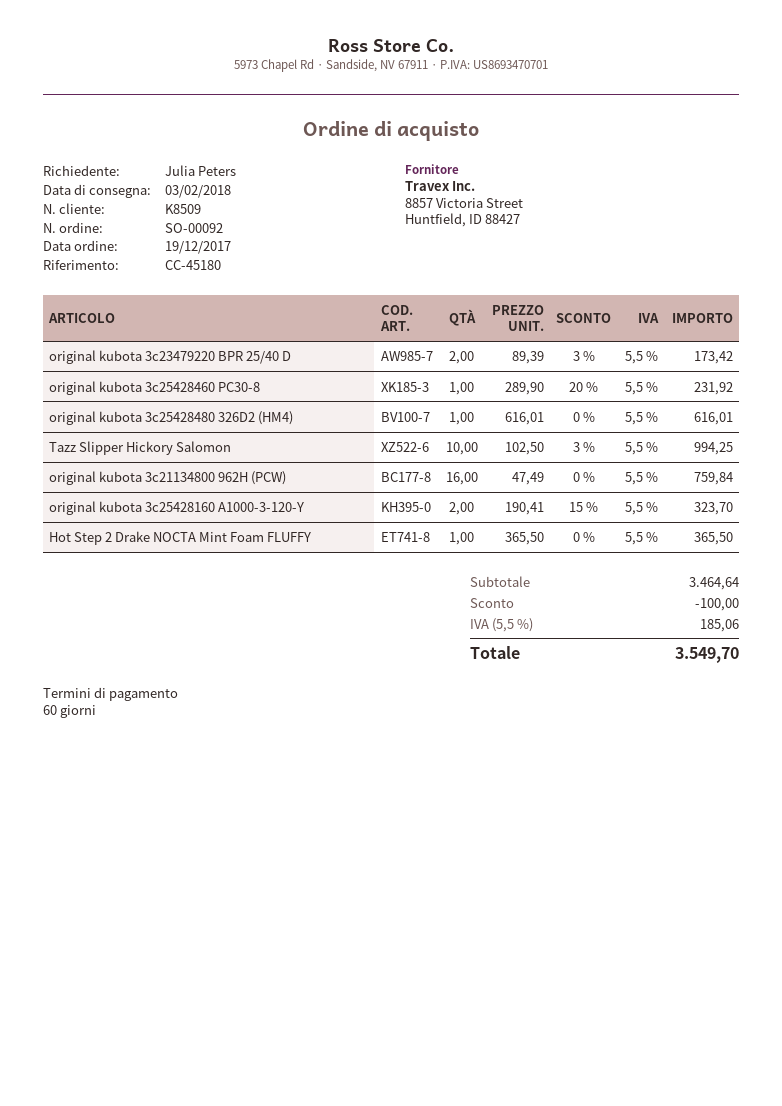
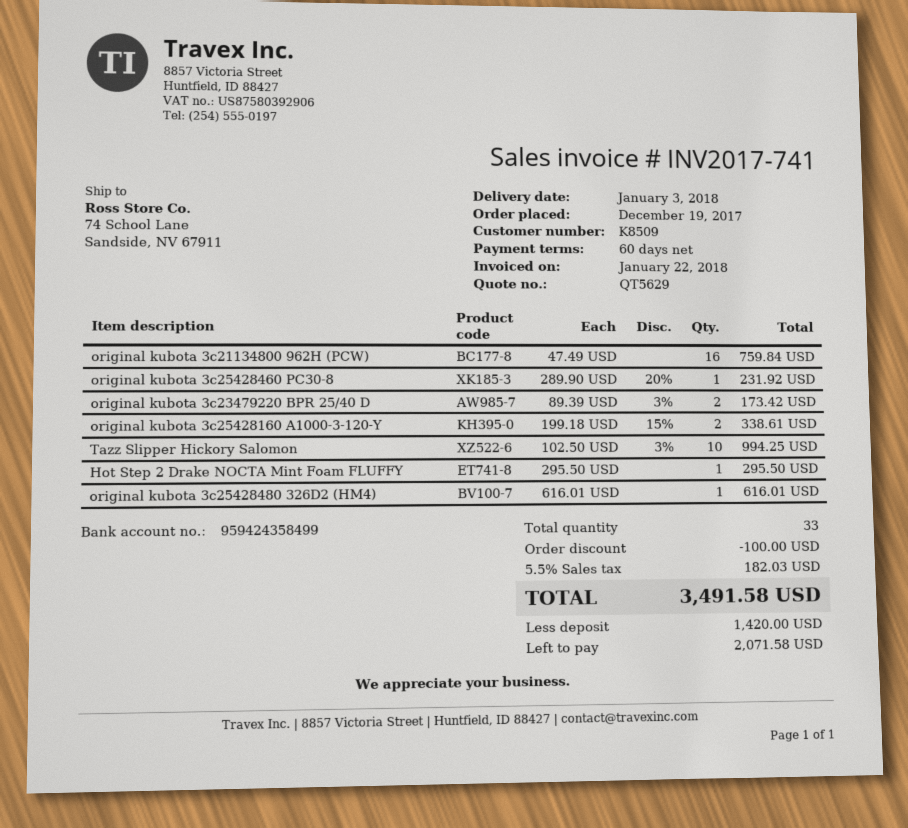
delivery date: 2018-02-03 -> 2018-01-03
original kubota 3c25428160 A1000-3-120-Y: 2 x 190.41 - 15% = 323.70 -> 2 x 199.18 - 15% = 338.61
Hot Step 2 Drake NOCTA Mint Foam FLUFFY: 1 x 365.50 = 365.50 -> 1 x 295.50 = 295.50
tax: 5.5% = 185.06 -> 5.5% = 182.03
total: 3549.70 -> 3491.58

